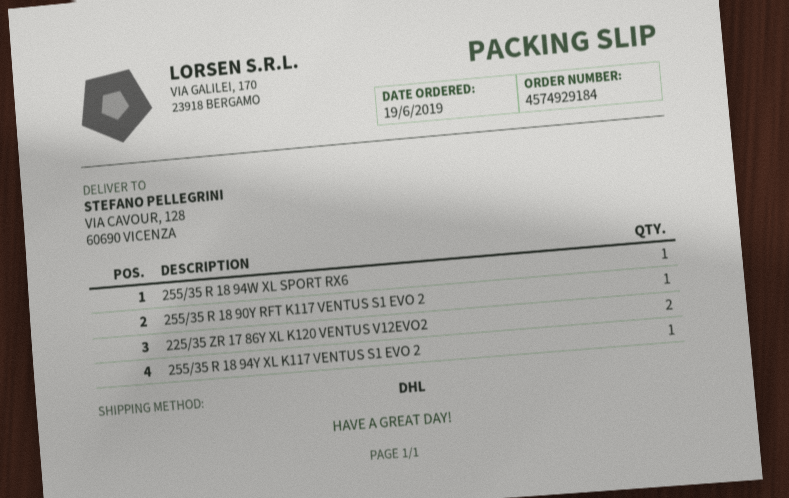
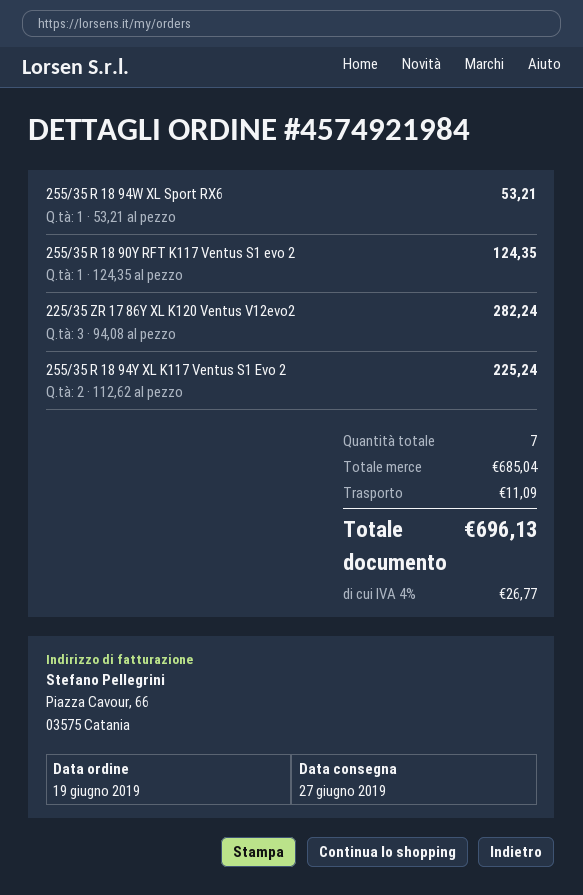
order number: 4574929184 -> 4574921984
225/35 ZR 17 86Y XL K120 VENTUS V12EVO2: 2 -> 3
255/35 R 18 94Y XL K117 VENTUS S1 EVO 2: 1 -> 2

